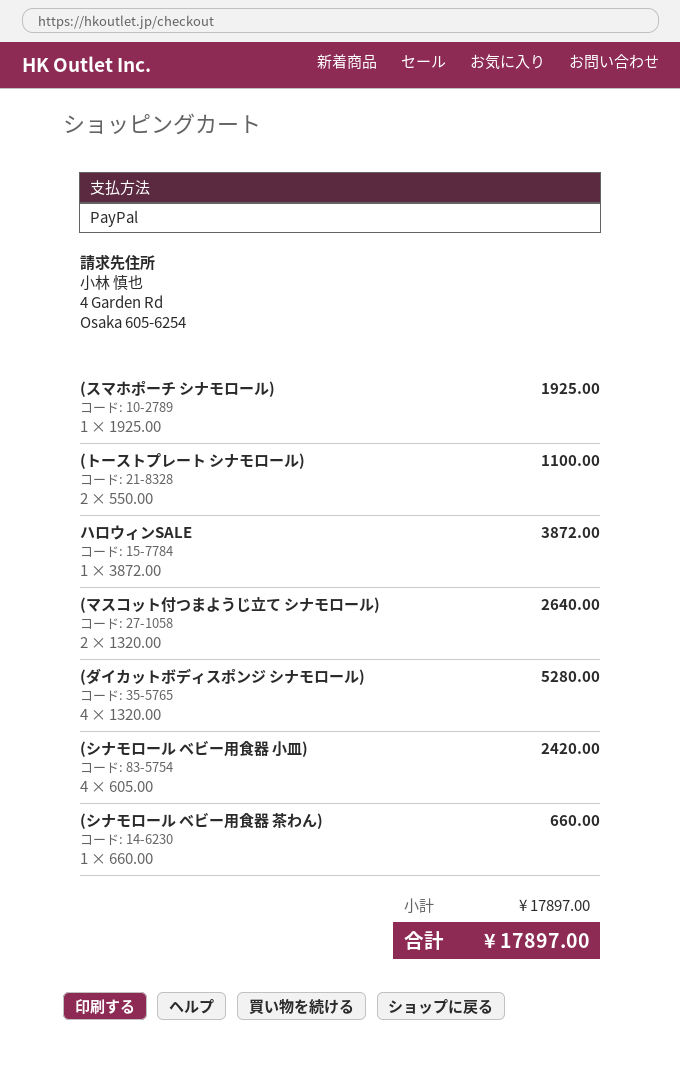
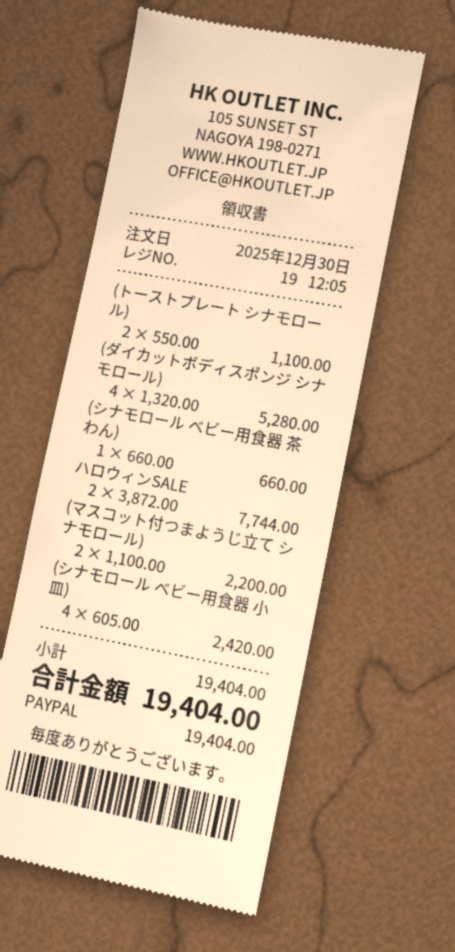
(スマホポーチ シナモロール): 1 x 1925.00 = 1925.00 -> none
ハロウィンSALE: 1 x 3872.00 = 3872.00 -> 2 x 3872.00 = 7744.00
(マスコット付つまようじ立て シナモロール): 2 x 1320.00 = 2640.00 -> 2 x 1100.00 = 2200.00
subtotal: 17897.00 -> 19404.00
total: 17897.00 -> 19404.00

